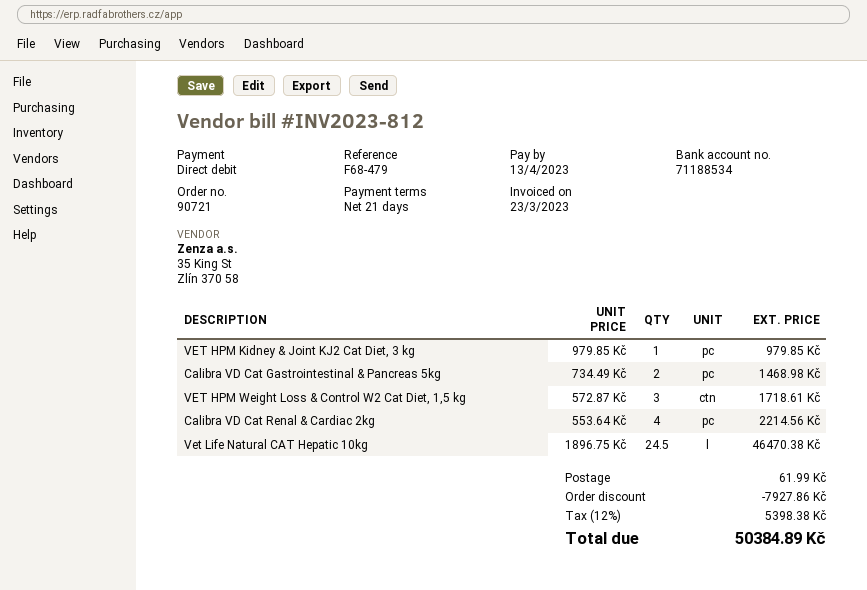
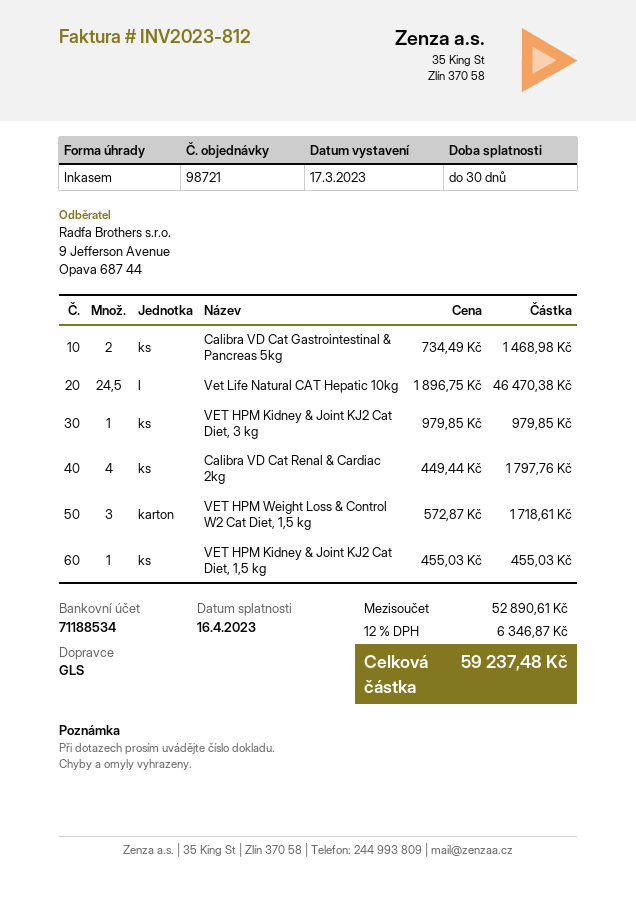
order number: 90721 -> 98721
invoice date: 2023-03-23 -> 2023-03-17
payment terms: 21 days -> 30 days
due date: 2023-04-13 -> 2023-04-16
Calibra VD Cat Renal & Cardiac 2kg: 4 x 553.64 = 2214.56 -> 4 x 449.44 = 1797.76
VET HPM Kidney & Joint KJ2 Cat Diet, 1,5 kg: none -> 1 x 455.03 = 455.03
discount: 7927.86 -> none
shipping: 61.99 -> none
tax: 12% = 5398.38 -> 12% = 6346.87
total: 50384.89 -> 59237.48

